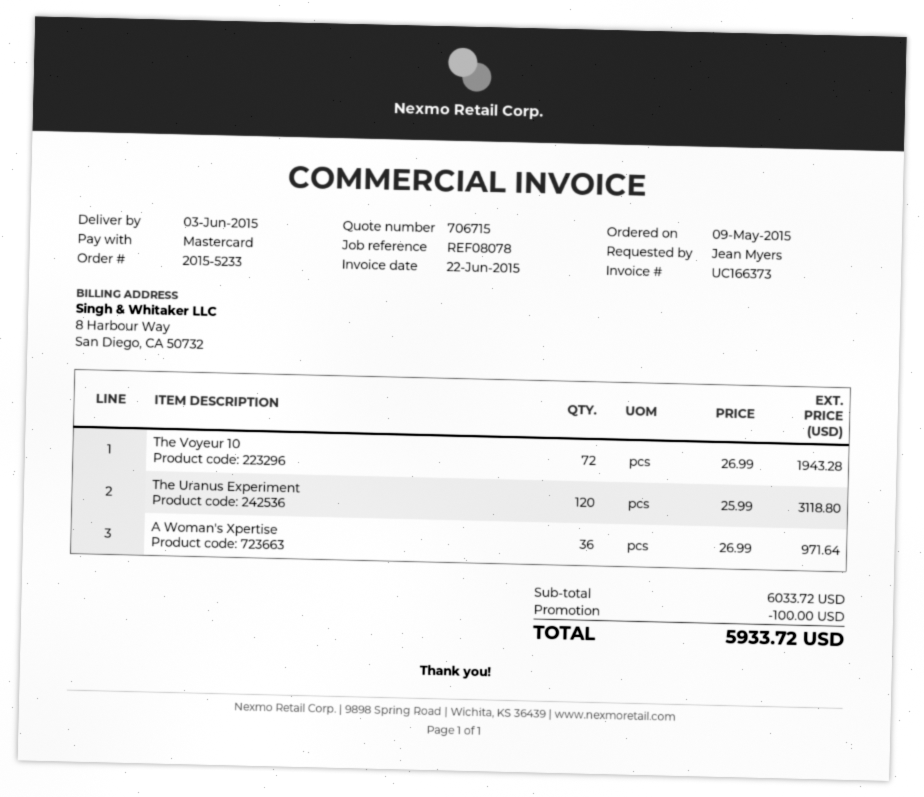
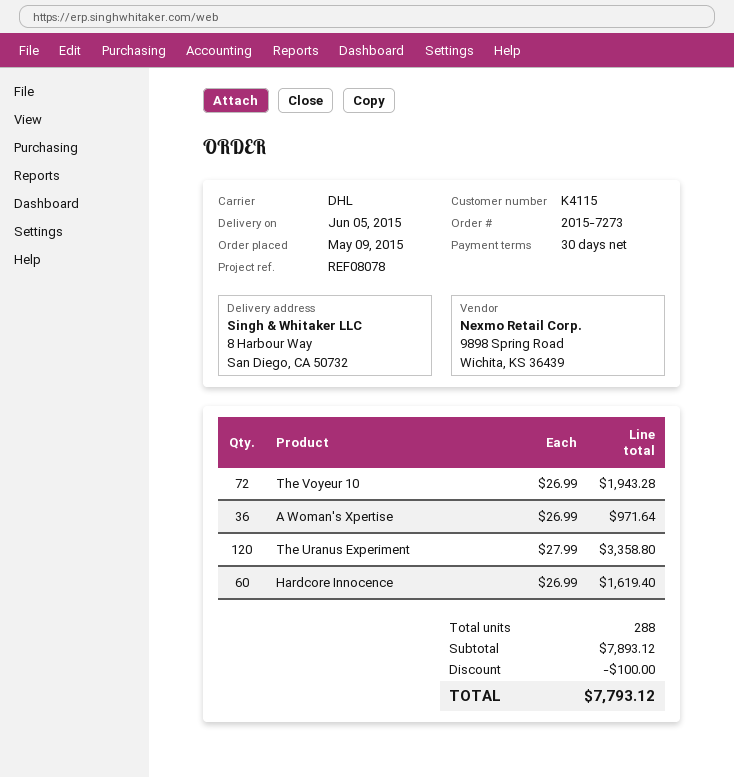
order number: 2015-5233 -> 2015-7273
delivery date: 2015-06-03 -> 2015-06-05
The Uranus Experiment: 120 x 25.99 = 3118.80 -> 120 x 27.99 = 3358.80
Hardcore Innocence: none -> 60 x 26.99 = 1619.40
subtotal: 6033.72 -> 7893.12
total: 5933.72 -> 7793.12

